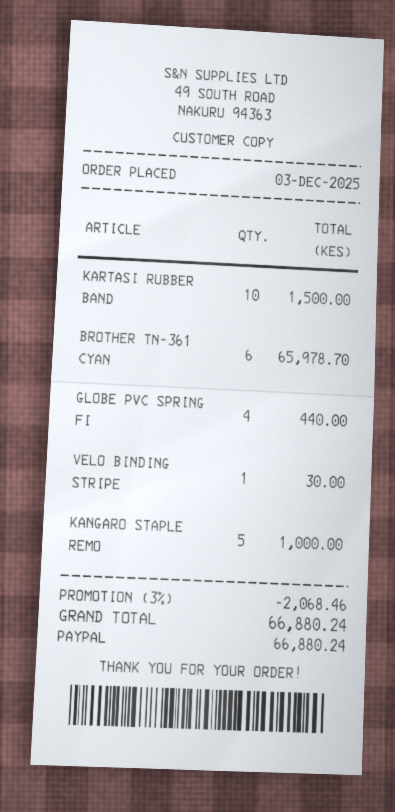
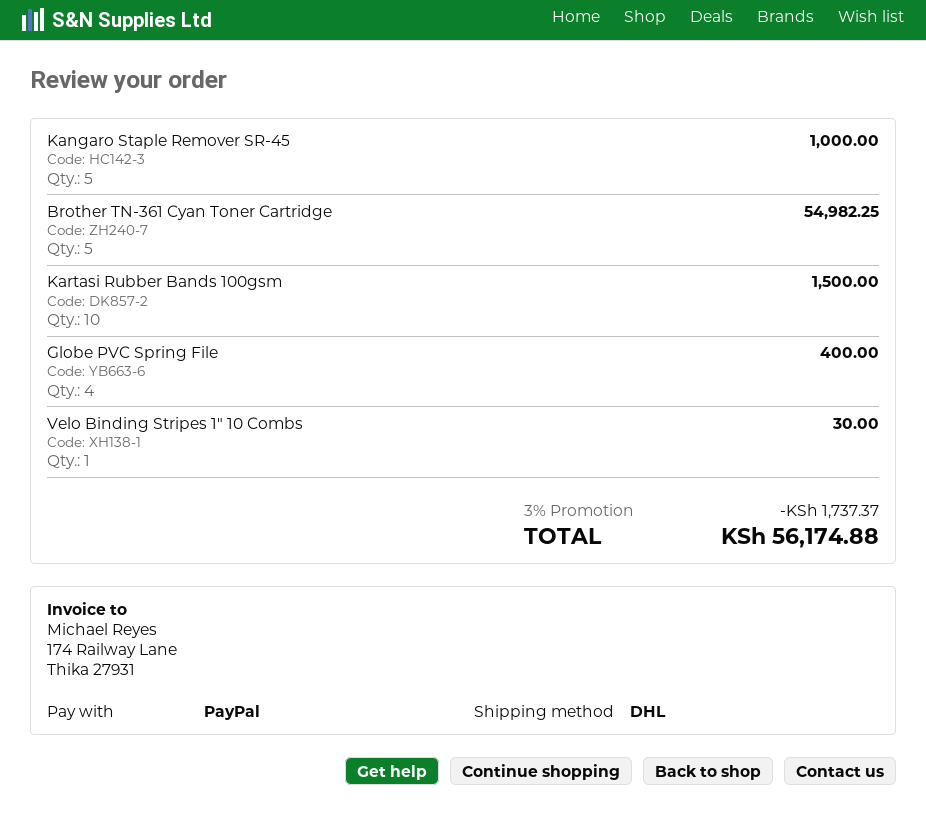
BROTHER TN-361 CYAN: 6 for 65978.70 -> 5 for 54982.25
GLOBE PVC SPRING FI: 4 for 440.00 -> 4 for 400.00
discount: 3% = 2068.46 -> 3% = 1737.37
total: 66880.24 -> 56174.88

